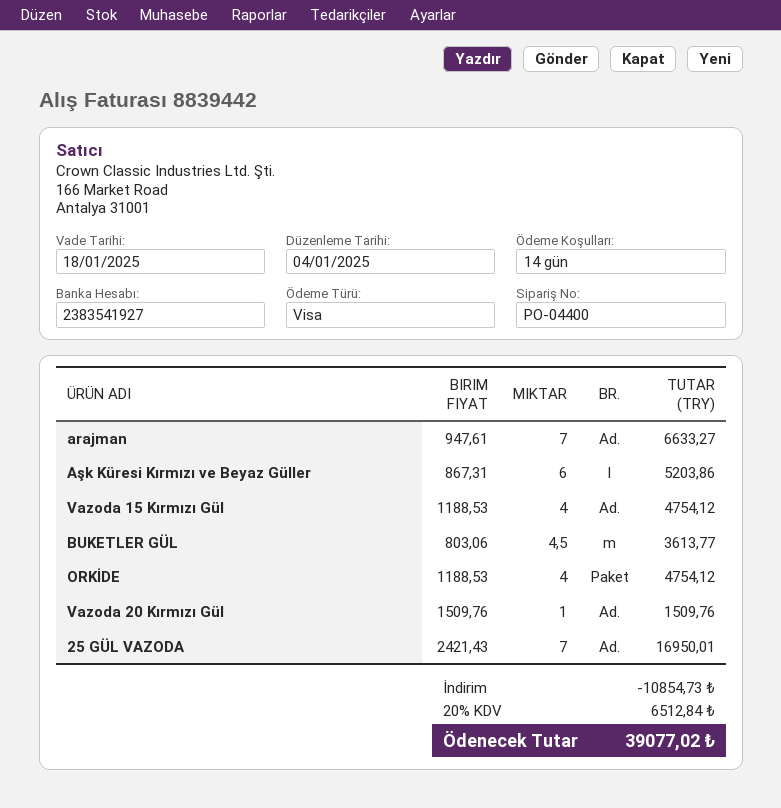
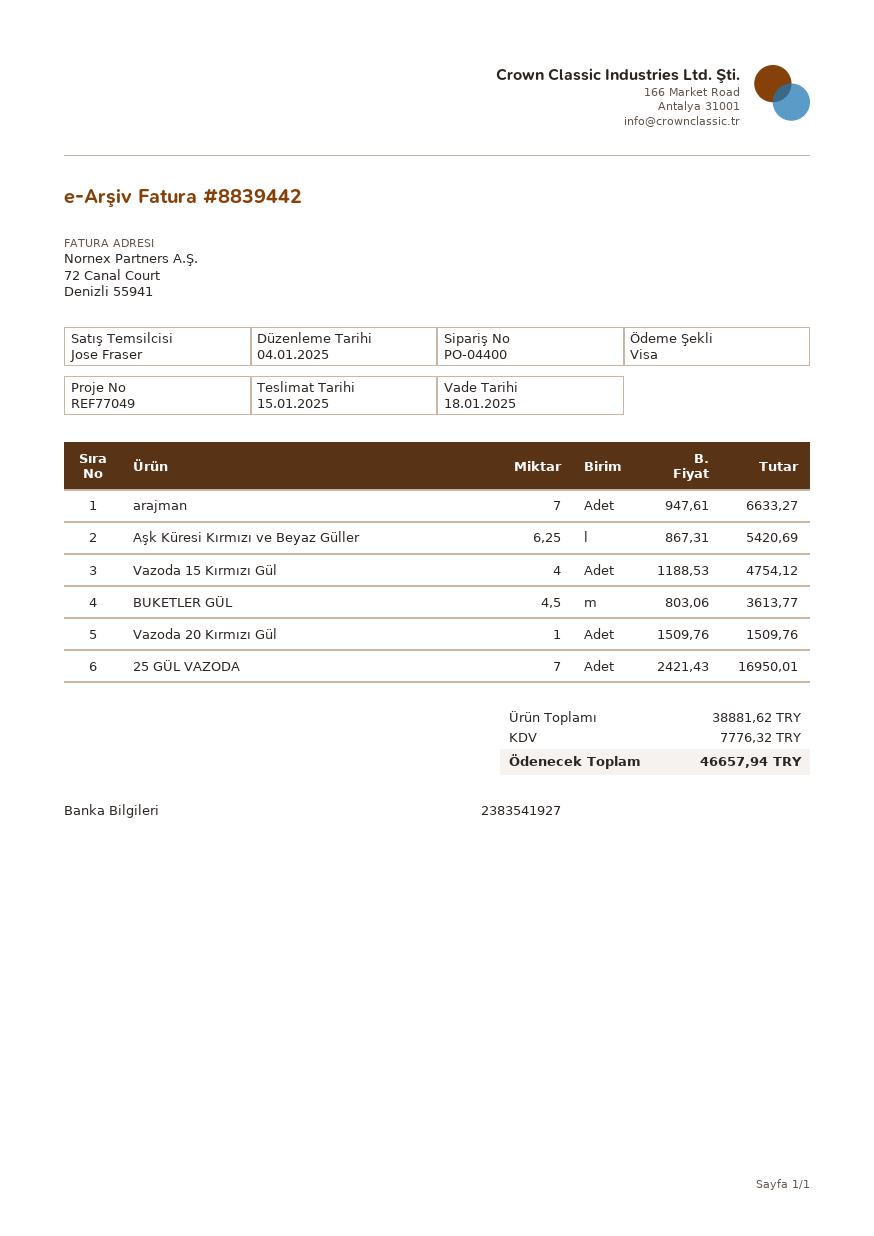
Aşk Küresi Kırmızı ve Beyaz Güller: 6 x 867.31 = 5203.86 -> 6.25 x 867.31 = 5420.69
ORKİDE: 4 x 1188.53 = 4754.12 -> none
discount: 10854.73 -> none
tax: 6512.84 -> 7776.32
total: 39077.02 -> 46657.94

